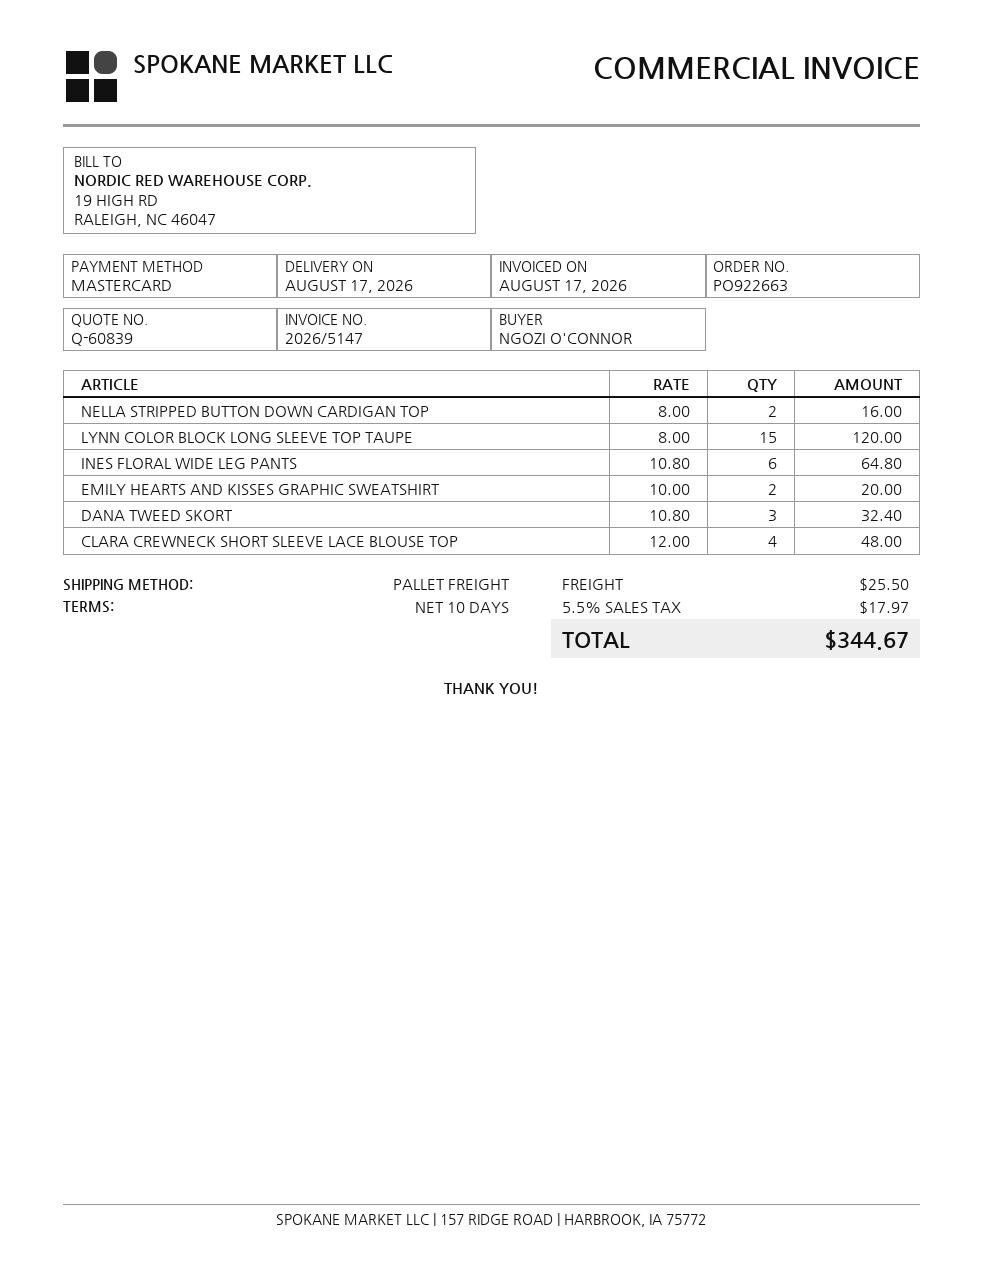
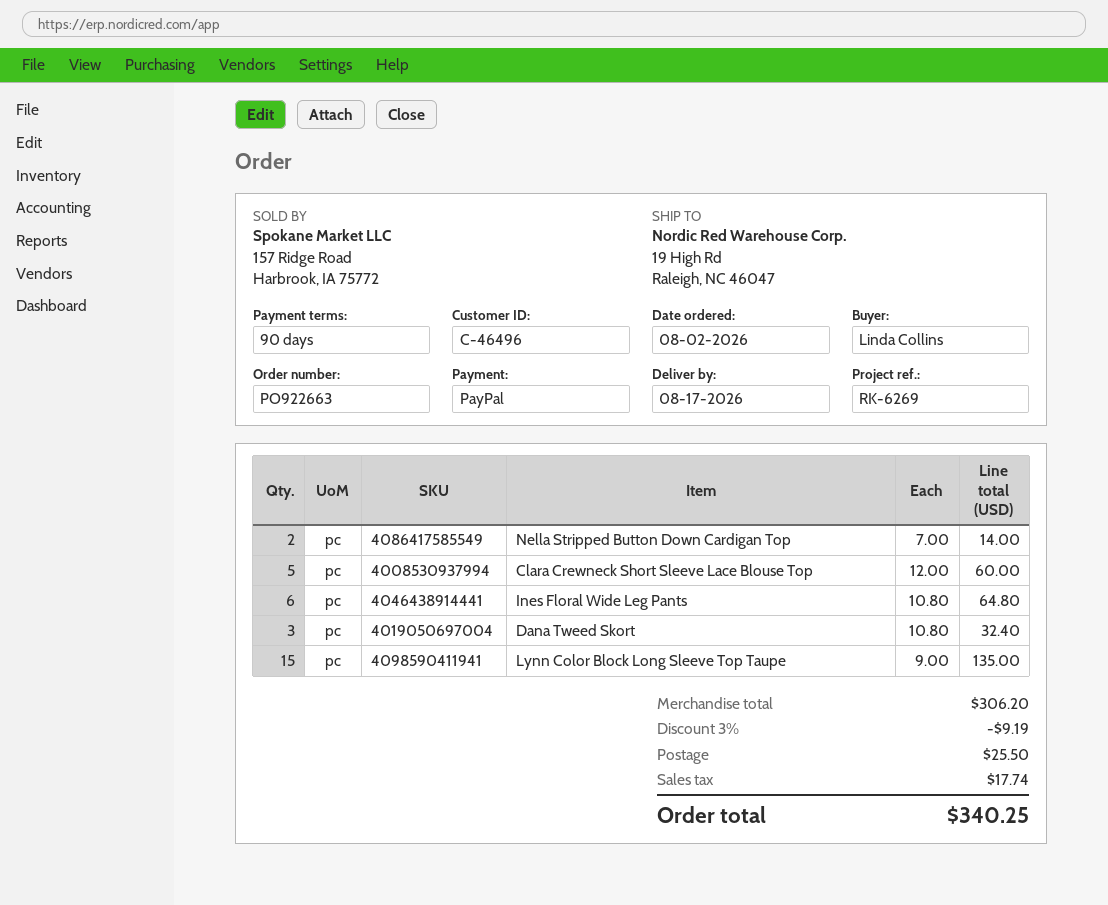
payment terms: 10 days -> 90 days
ordered by: NGOZI O'CONNOR -> Linda Collins
payment method: Mastercard -> PayPal
NELLA STRIPPED BUTTON DOWN CARDIGAN TOP: 2 x 8.00 = 16.00 -> 2 x 7.00 = 14.00
LYNN COLOR BLOCK LONG SLEEVE TOP TAUPE: 15 x 8.00 = 120.00 -> 15 x 9.00 = 135.00
EMILY HEARTS AND KISSES GRAPHIC SWEATSHIRT: 2 x 10.00 = 20.00 -> none
CLARA CREWNECK SHORT SLEEVE LACE BLOUSE TOP: 4 x 12.00 = 48.00 -> 5 x 12.00 = 60.00
discount: none -> 3% = 9.19
tax: 17.97 -> 17.74
total: 344.67 -> 340.25

